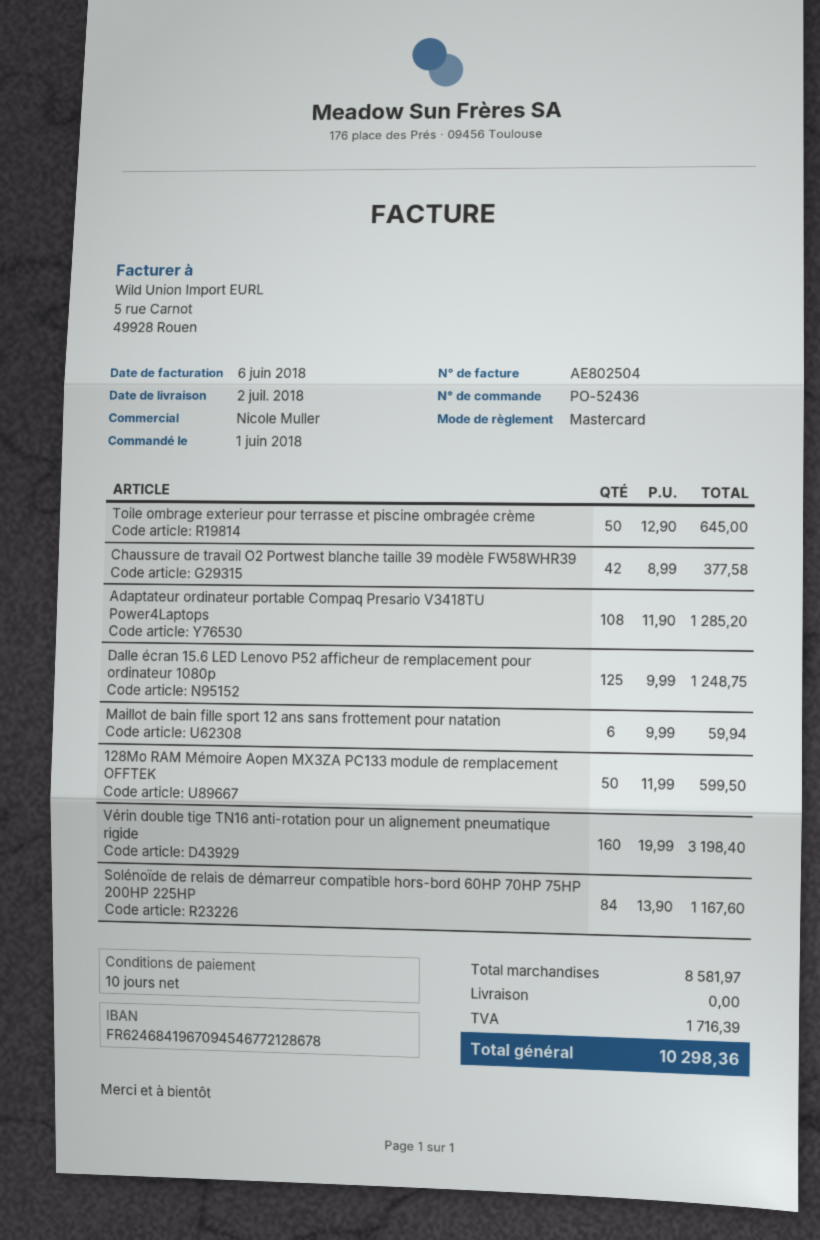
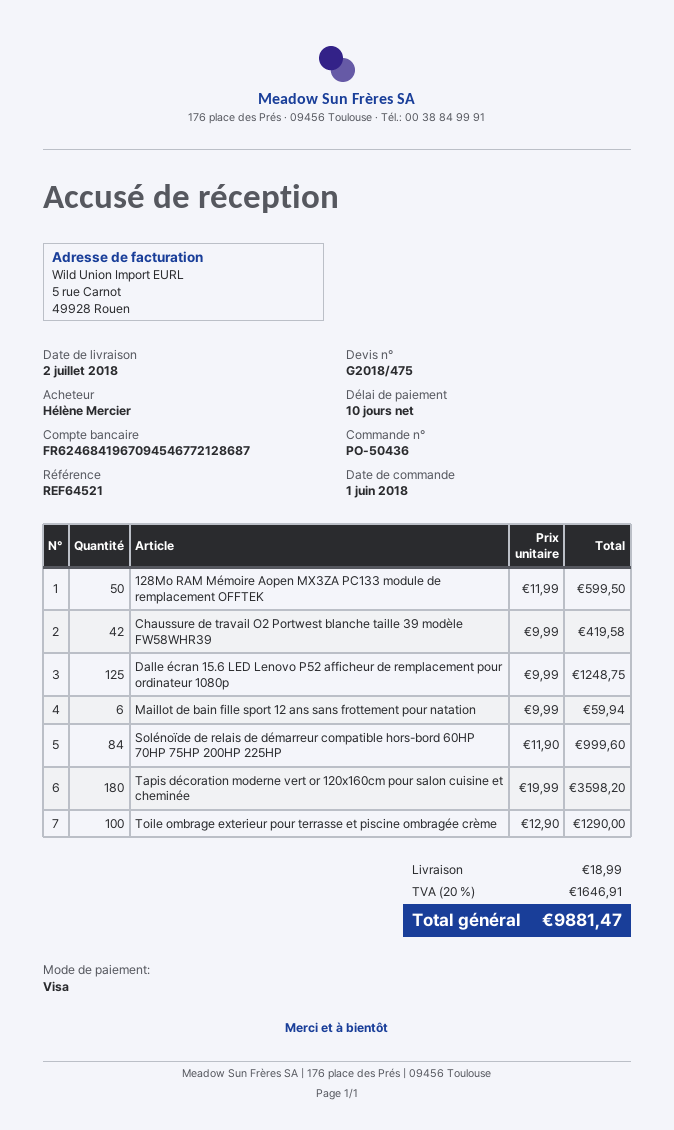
order number: PO-52436 -> PO-50436
payment method: Mastercard -> Visa
bank account: FR6246841967094546772128678 -> FR6246841967094546772128687
Toile ombrage exterieur pour terrasse et piscine ombragée crème: 50 x 12.90 = 645.00 -> 100 x 12.90 = 1290.00
Chaussure de travail O2 Portwest blanche taille 39 modèle FW58WHR39: 42 x 8.99 = 377.58 -> 42 x 9.99 = 419.58
Adaptateur ordinateur portable Compaq Presario V3418TU Power4Laptops: 108 x 11.90 = 1285.20 -> none
Vérin double tige TN16 anti-rotation pour un alignement pneumatique rigide: 160 x 19.99 = 3198.40 -> none
Solénoïde de relais de démarreur compatible hors-bord 60HP 70HP 75HP 200HP 225HP: 84 x 13.90 = 1167.60 -> 84 x 11.90 = 999.60
Tapis décoration moderne vert or 120x160cm pour salon cuisine et cheminée: none -> 180 x 19.99 = 3598.20
shipping: 0.00 -> 18.99
tax: 1716.39 -> 1646.91
total: 10298.36 -> 9881.47

